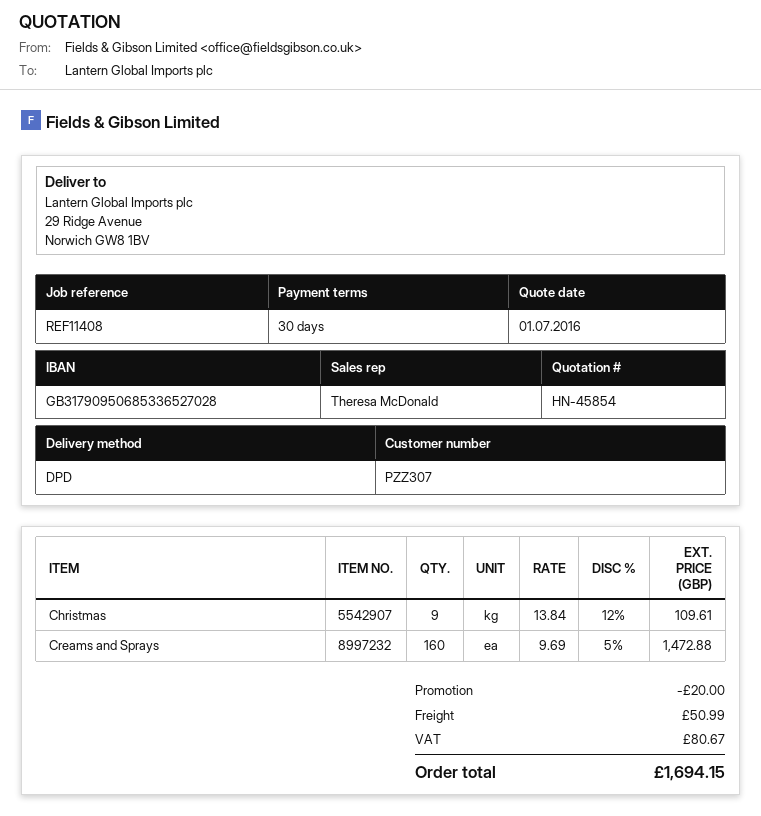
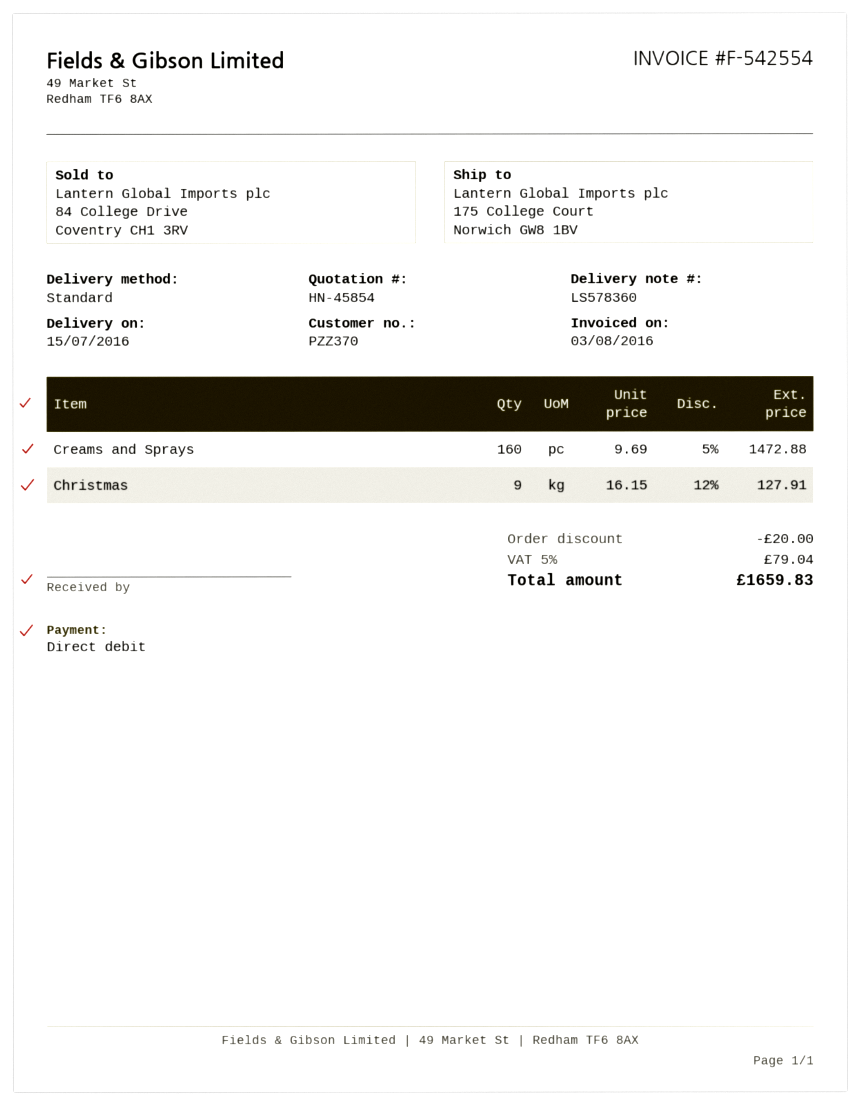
customer number: PZZ307 -> PZZ370
shipping method: DPD -> standard
ship to: 29 Ridge Avenue, Norwich GW8 1BV -> 175 College Court, Norwich GW8 1BV
Christmas: 9 x 13.84 - 12% = 109.61 -> 9 x 16.15 - 12% = 127.91
shipping: 50.99 -> none
tax: 80.67 -> 79.04
total: 1694.15 -> 1659.83

